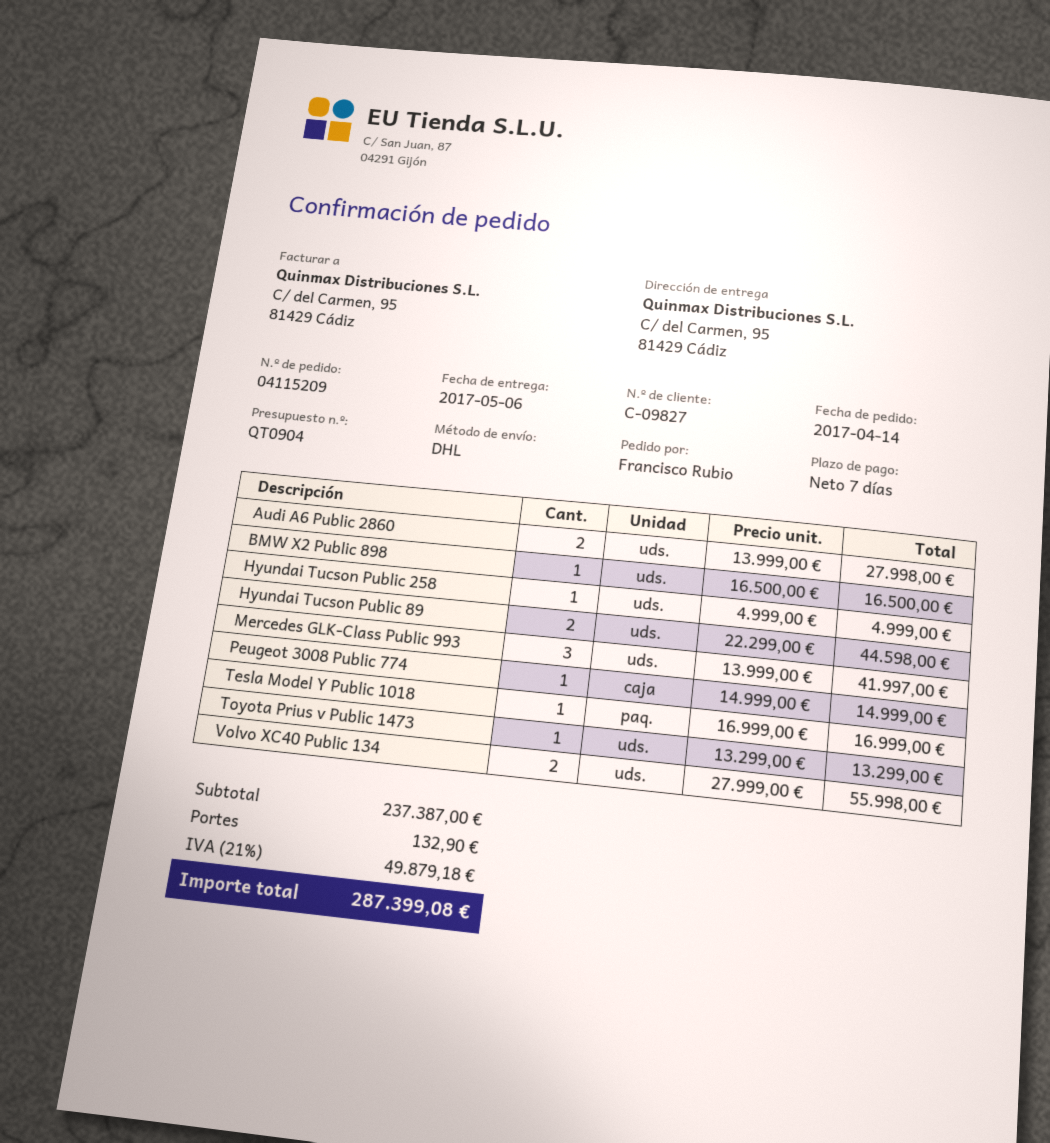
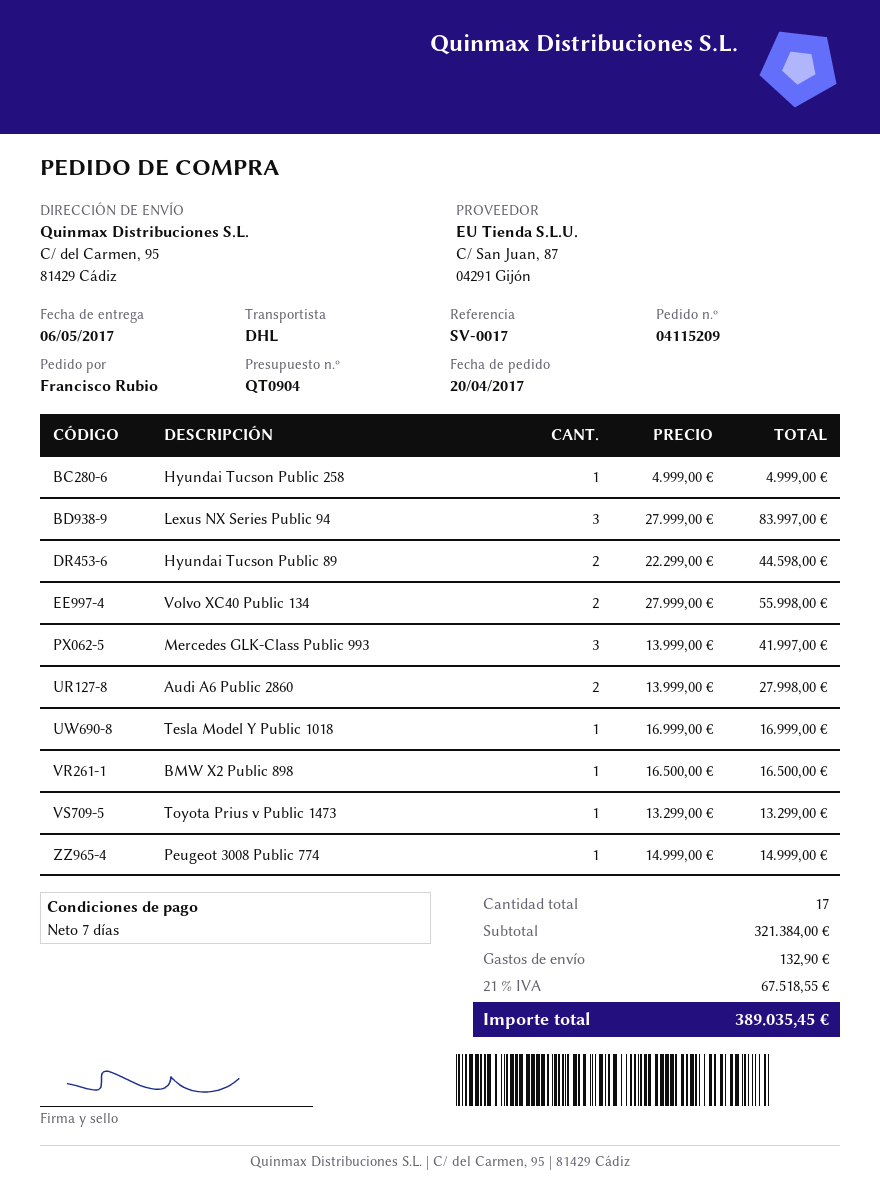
order date: 2017-04-14 -> 2017-04-20
Lexus NX Series Public 94: none -> 3 x 27999.00 = 83997.00
subtotal: 237387.00 -> 321384.00
tax: 21% = 49879.18 -> 21% = 67518.55
total: 287399.08 -> 389035.45

